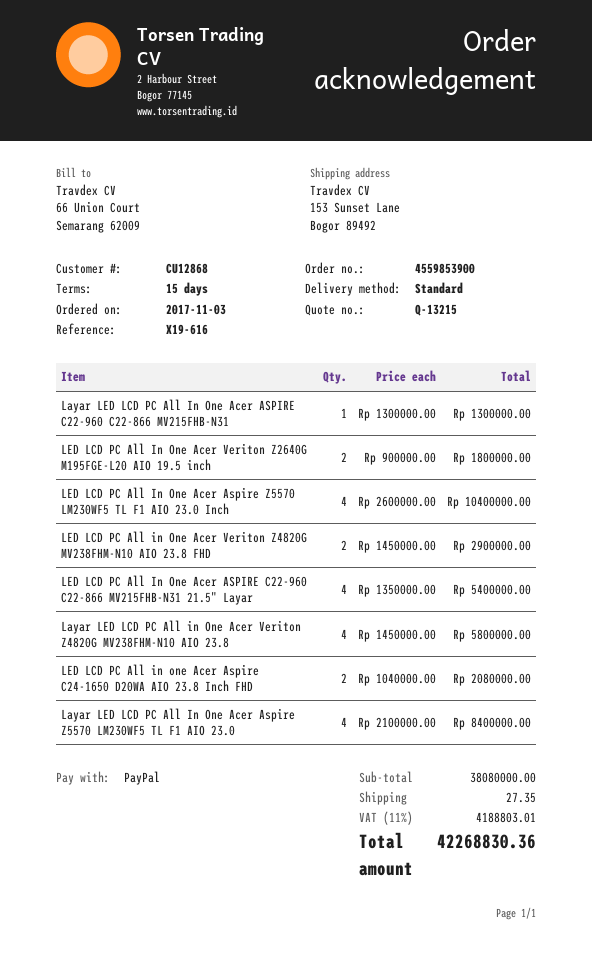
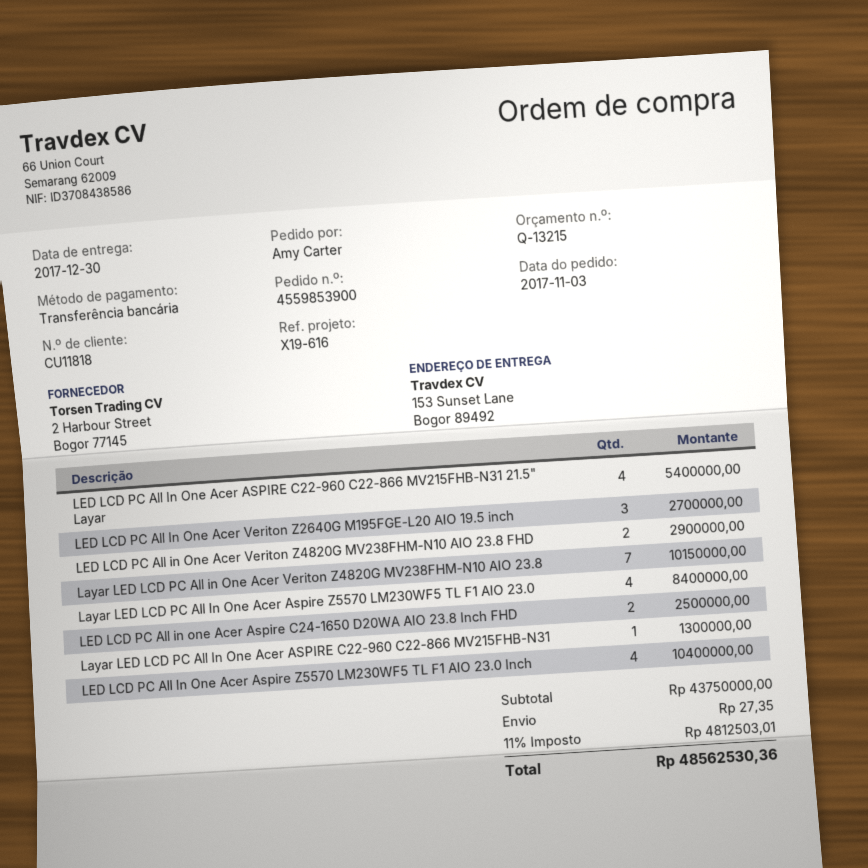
customer number: CU12868 -> CU11818
payment method: PayPal -> bank transfer
LED LCD PC All In One Acer Veriton Z2640G M195FGE-L20 AIO 19.5 inch: 2 for 1800000.00 -> 3 for 2700000.00
Layar LED LCD PC All in One Acer Veriton Z4820G MV238FHM-N10 AIO 23.8: 4 for 5800000.00 -> 7 for 10150000.00
LED LCD PC All in one Acer Aspire C24-1650 D20WA AIO 23.8 Inch FHD: 2 for 2080000.00 -> 2 for 2500000.00
subtotal: 38080000.00 -> 43750000.00
tax: 11% = 4188803.01 -> 11% = 4812503.01
total: 42268830.36 -> 48562530.36

